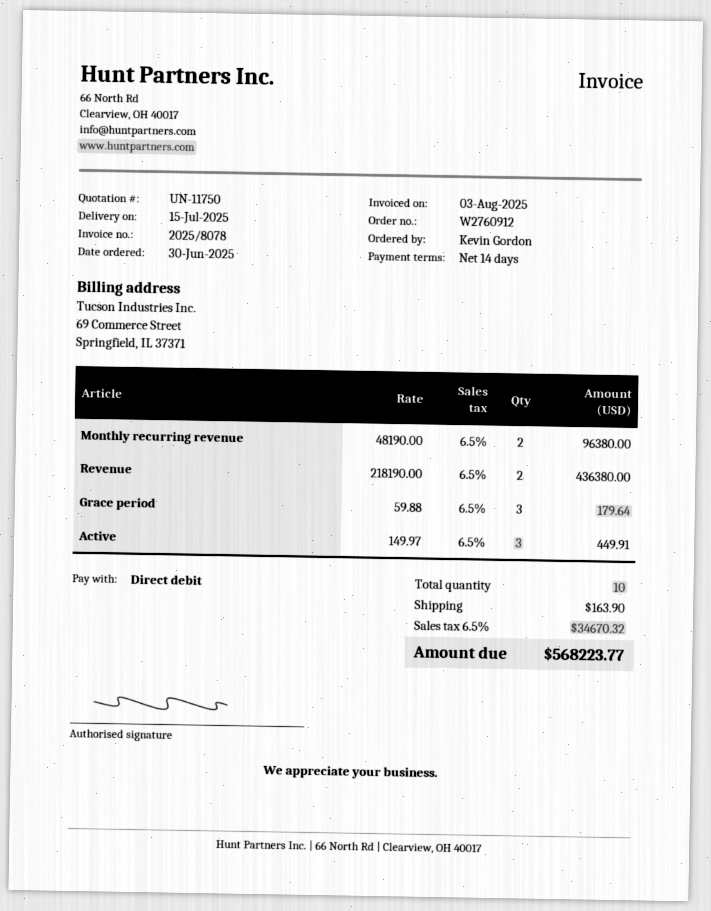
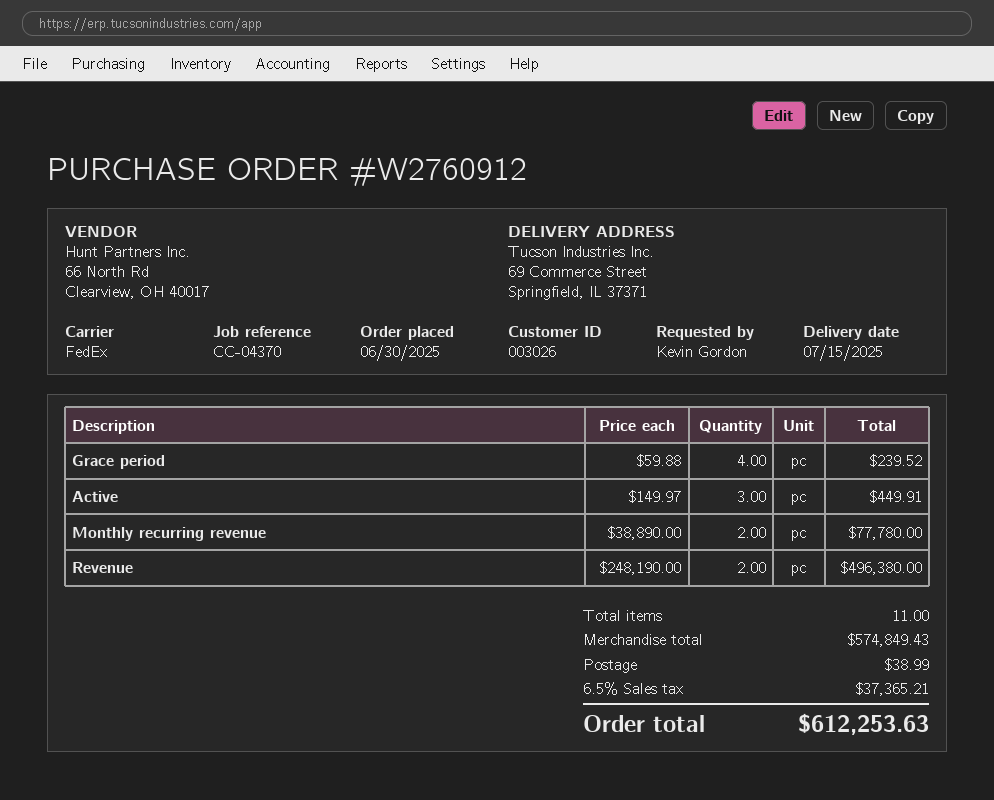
Monthly recurring revenue: 2 x 48190.00 = 96380.00 -> 2 x 38890.00 = 77780.00
Revenue: 2 x 218190.00 = 436380.00 -> 2 x 248190.00 = 496380.00
Grace period: 3 x 59.88 = 179.64 -> 4 x 59.88 = 239.52
total quantity: 10 -> 11
shipping: 163.90 -> 38.99
tax: 6.5% = 34670.32 -> 6.5% = 37365.21
total: 568223.77 -> 612253.63

